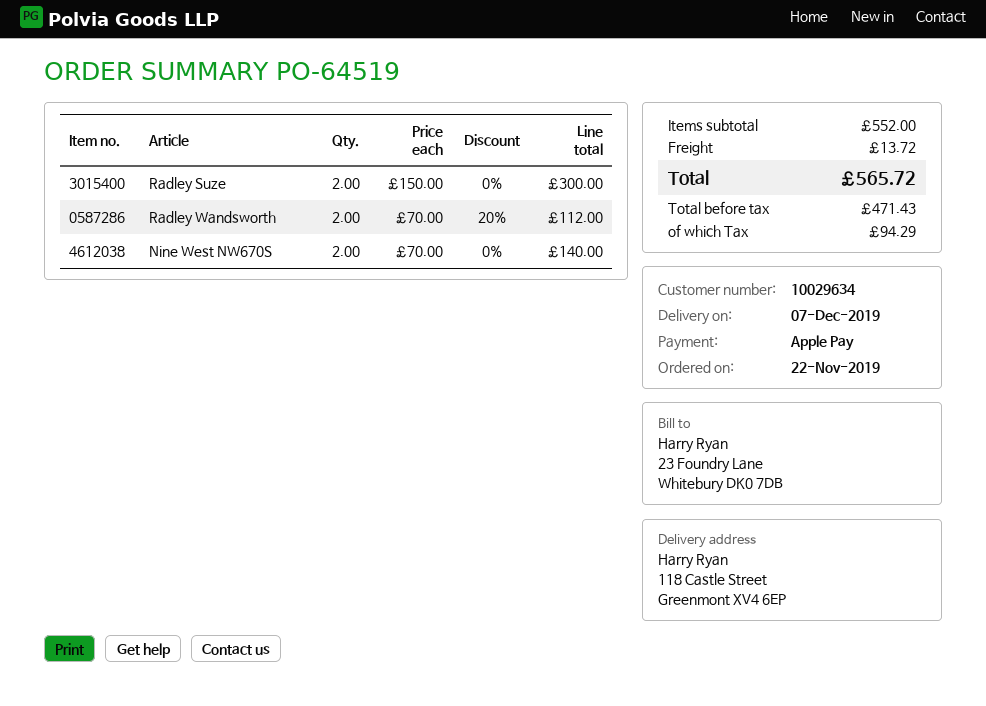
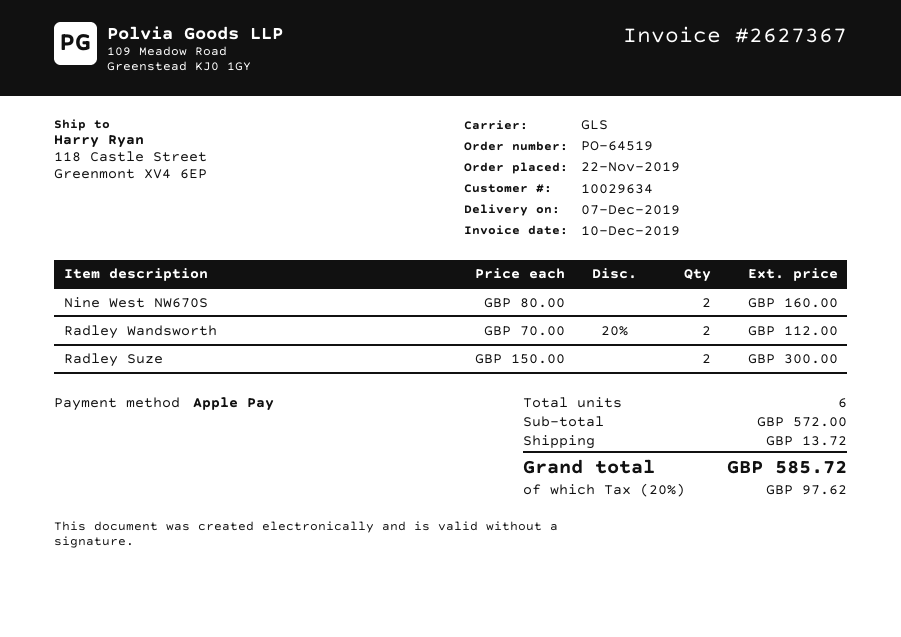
Nine West NW670S: 2 x 70.00 = 140.00 -> 2 x 80.00 = 160.00
subtotal: 552.00 -> 572.00
tax: 94.29 -> 97.62
total: 565.72 -> 585.72

